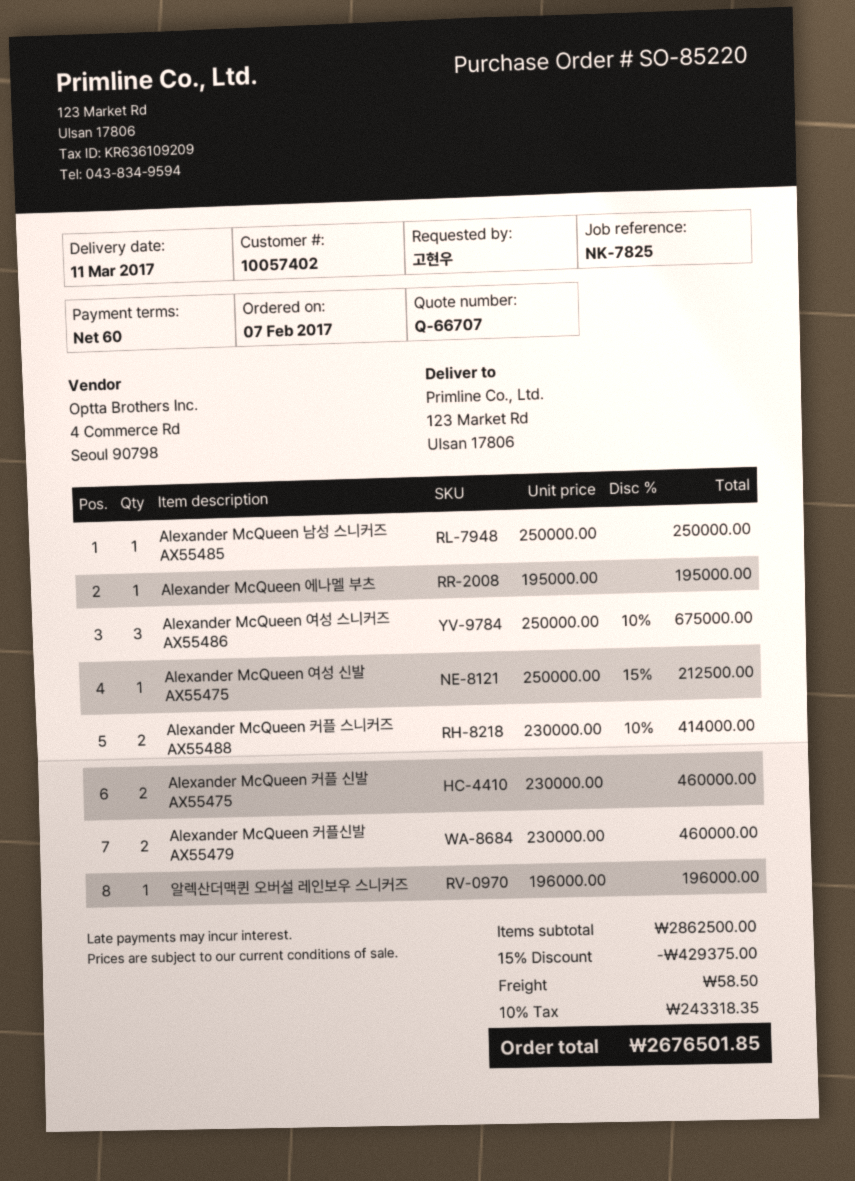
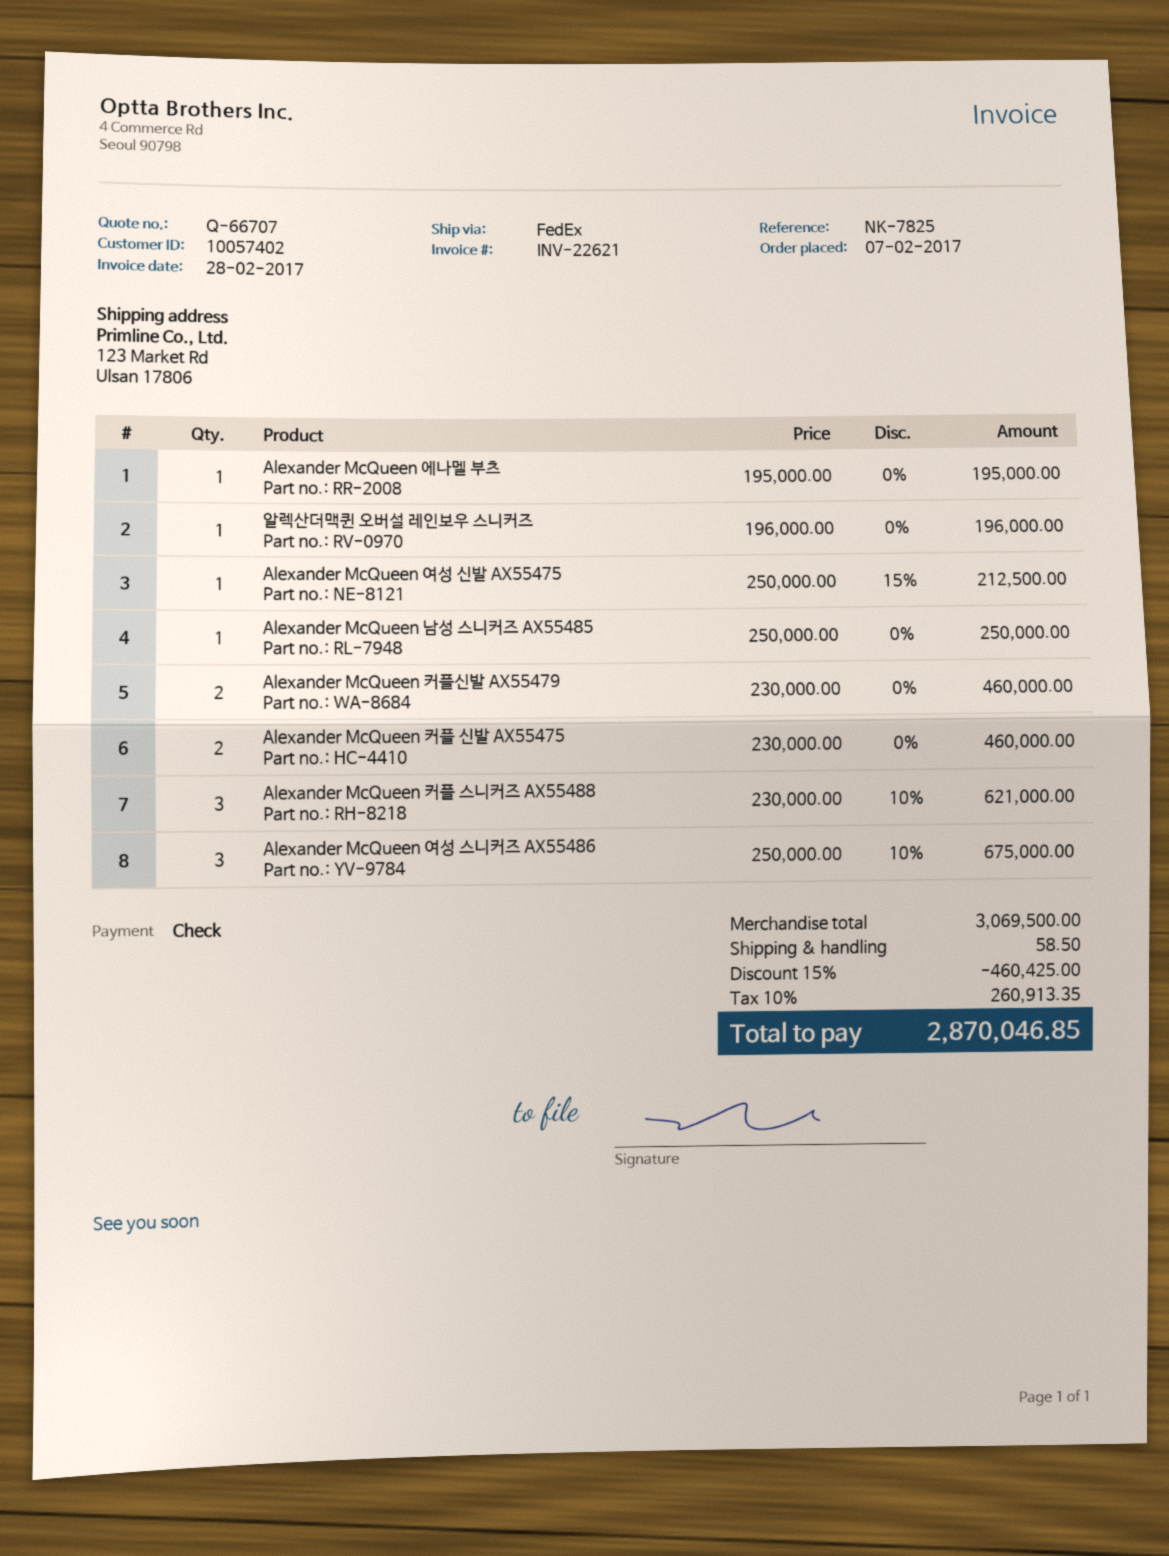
Alexander McQueen 커플 스니커즈 AX55488: 2 x 230000.00 - 10% = 414000.00 -> 3 x 230000.00 - 10% = 621000.00
subtotal: 2862500.00 -> 3069500.00
discount: 15% = 429375.00 -> 15% = 460425.00
tax: 10% = 243318.35 -> 10% = 260913.35
total: 2676501.85 -> 2870046.85

